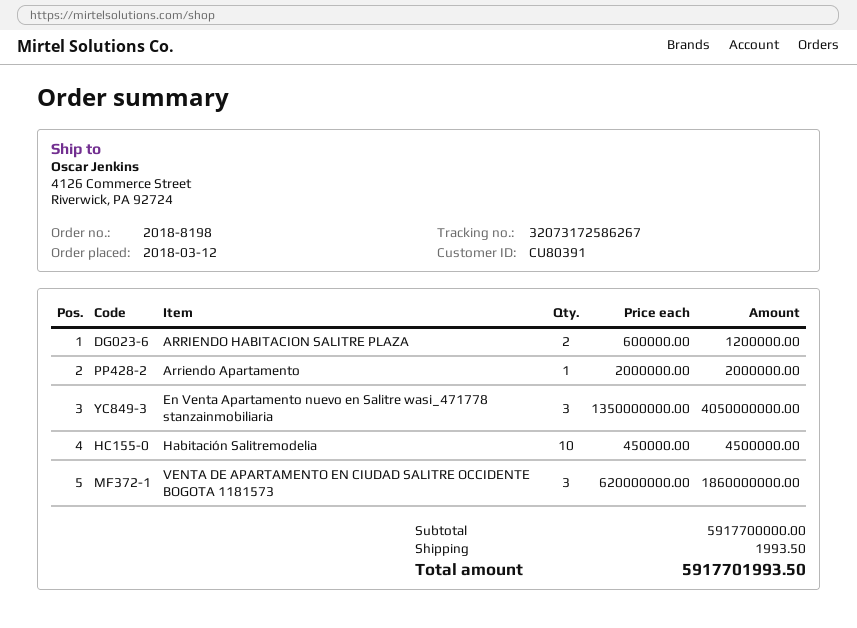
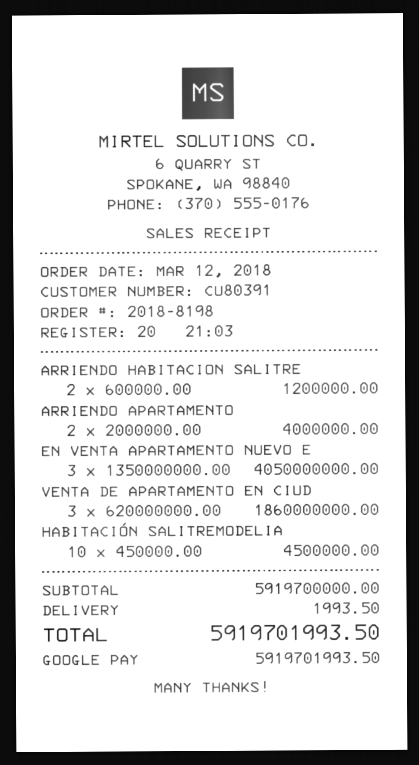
Arriendo Apartamento: 1 x 2000000.00 = 2000000.00 -> 2 x 2000000.00 = 4000000.00
subtotal: 5917700000.00 -> 5919700000.00
total: 5917701993.50 -> 5919701993.50

